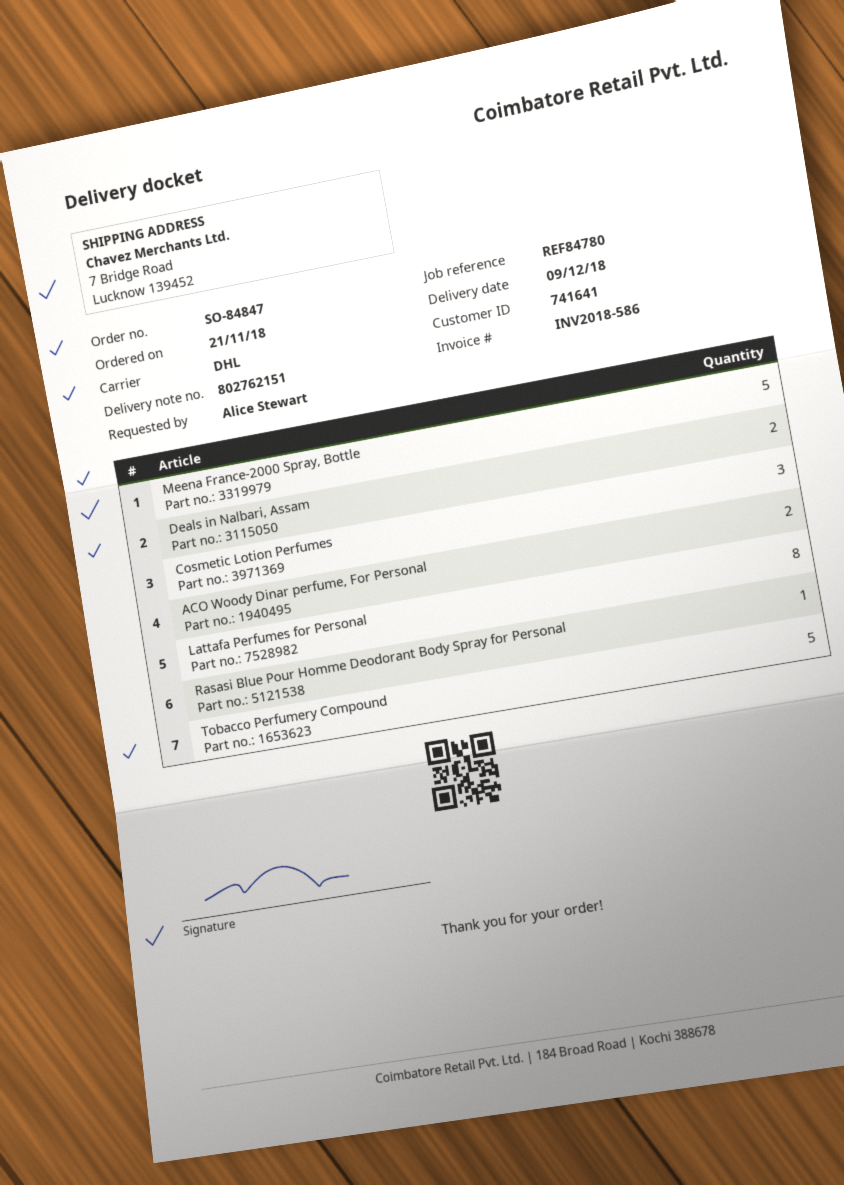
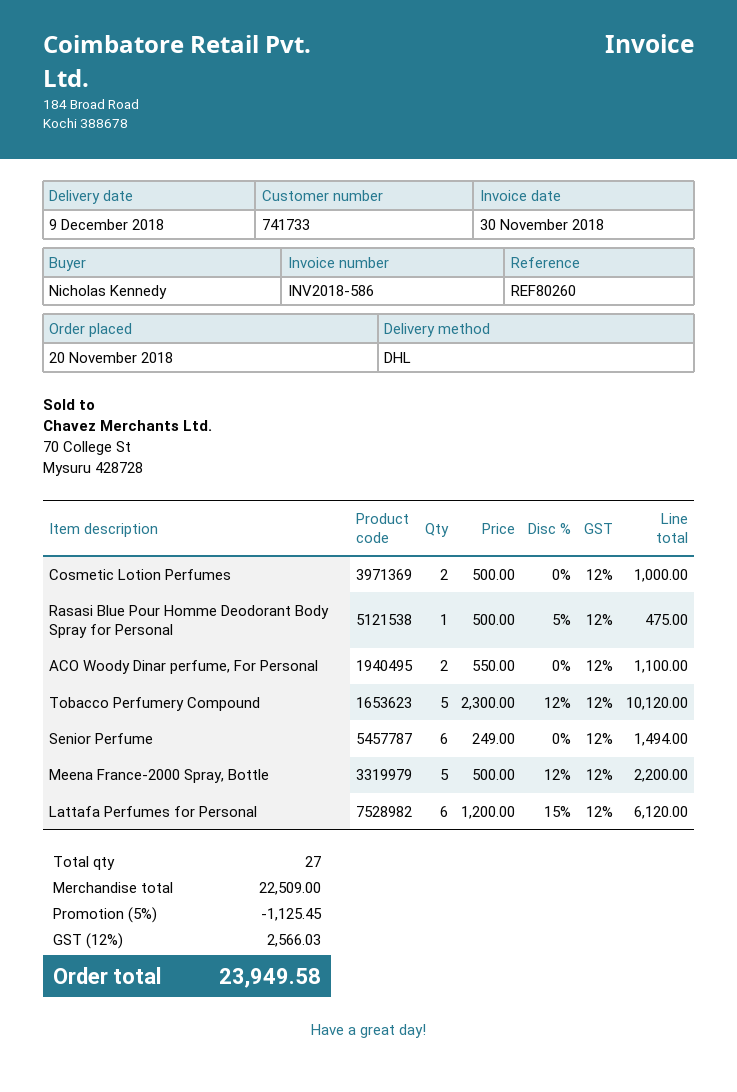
order date: 2018-11-21 -> 2018-11-20
customer number: 741641 -> 741733
reference: REF84780 -> REF80260
ordered by: Alice Stewart -> Nicholas Kennedy
Deals in Nalbari, Assam: 2 -> none
Cosmetic Lotion Perfumes: 3 -> 2
Lattafa Perfumes for Personal: 8 -> 6
Senior Perfume: none -> 6

